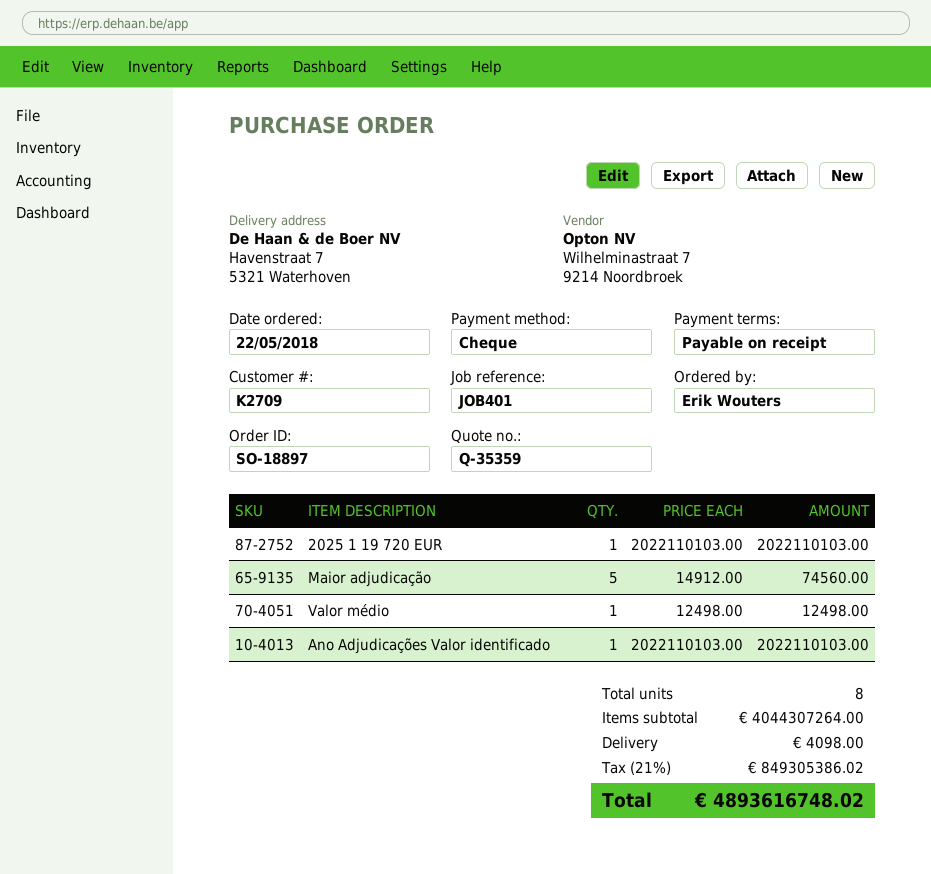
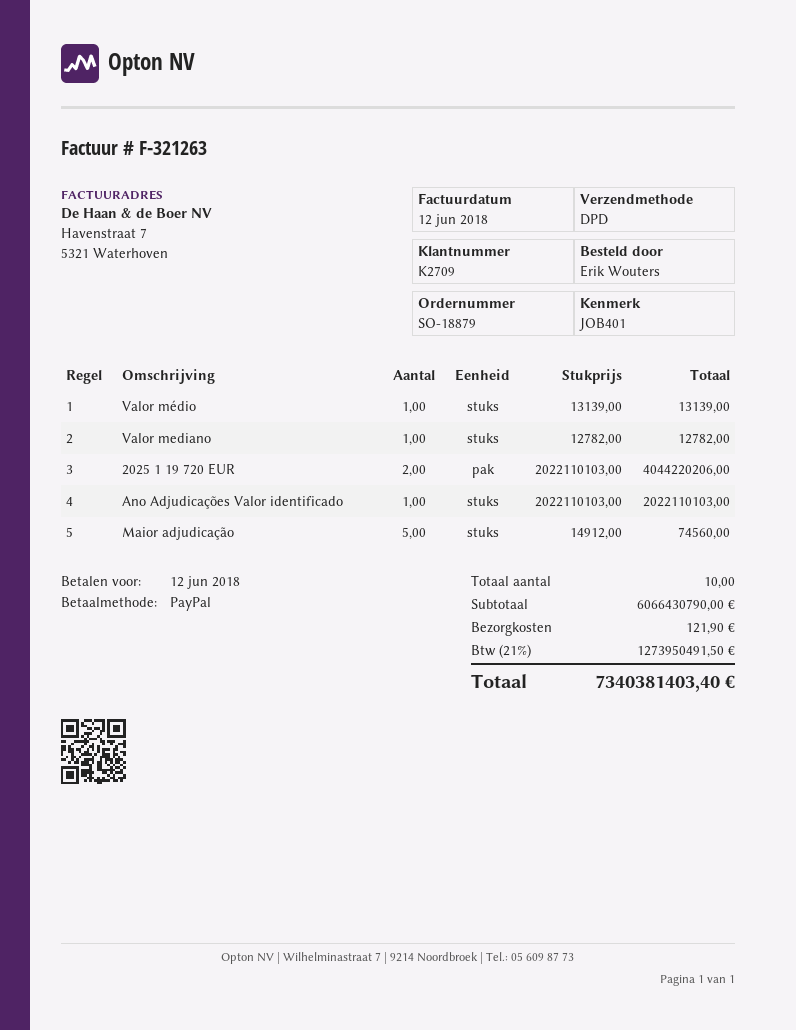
order number: SO-18897 -> SO-18879
payment method: cheque -> PayPal
2025 1 19 720 EUR: 1 x 2022110103.00 = 2022110103.00 -> 2 x 2022110103.00 = 4044220206.00
Valor médio: 1 x 12498.00 = 12498.00 -> 1 x 13139.00 = 13139.00
Valor mediano: none -> 1 x 12782.00 = 12782.00
total quantity: 8 -> 10
subtotal: 4044307264.00 -> 6066430790.00
shipping: 4098.00 -> 121.90
tax: 21% = 849305386.02 -> 21% = 1273950491.50
total: 4893616748.02 -> 7340381403.40

